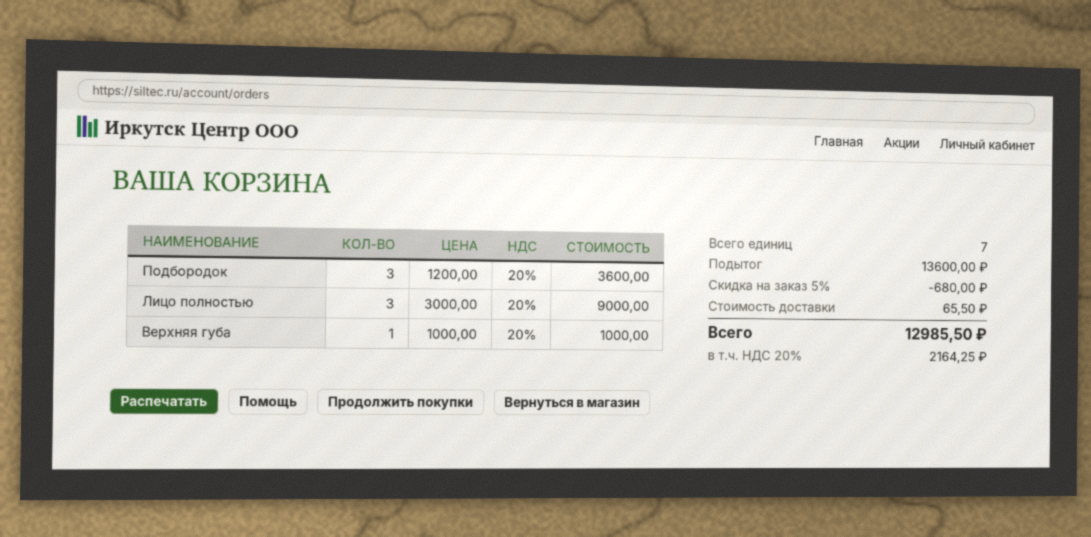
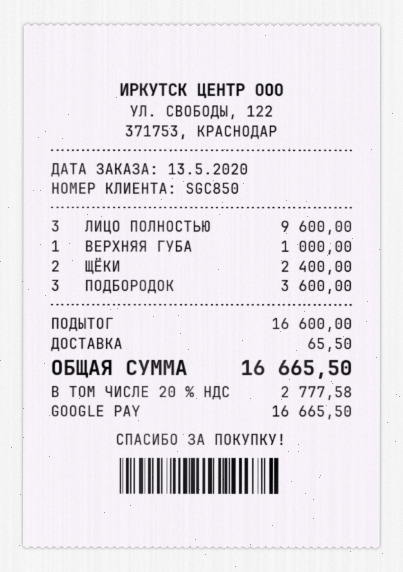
Лицо полностью: 3 for 9000.00 -> 3 for 9600.00
ЩЁКИ: none -> 2 for 2400.00
subtotal: 13600.00 -> 16600.00
discount: 5% = 680.00 -> none
tax: 20% = 2164.25 -> 20% = 2777.58
total: 12985.50 -> 16665.50

